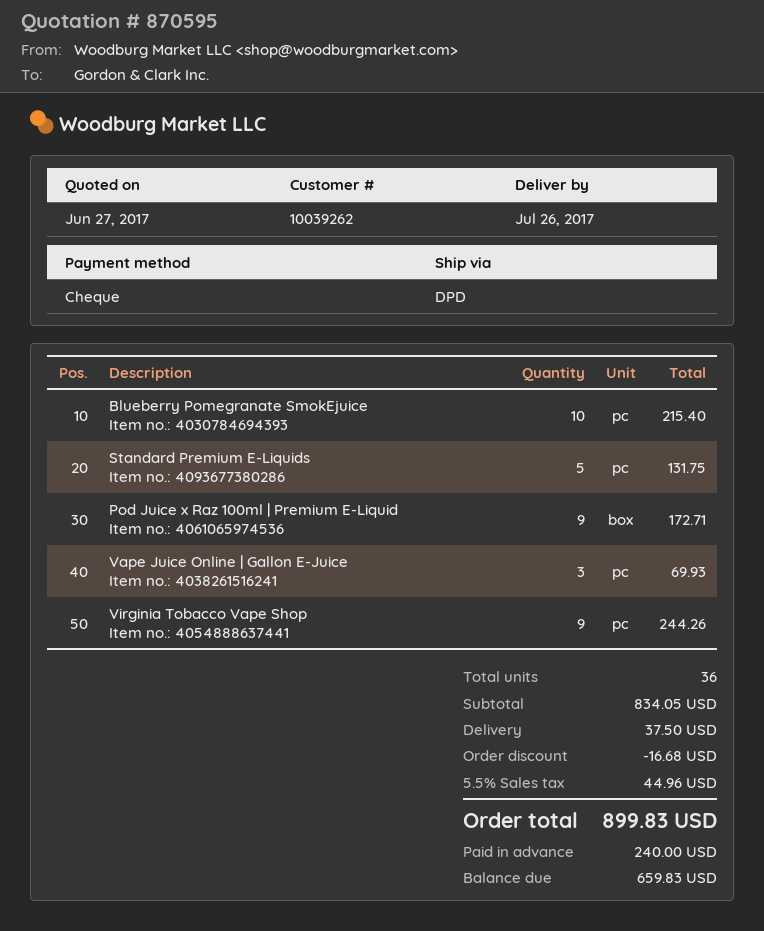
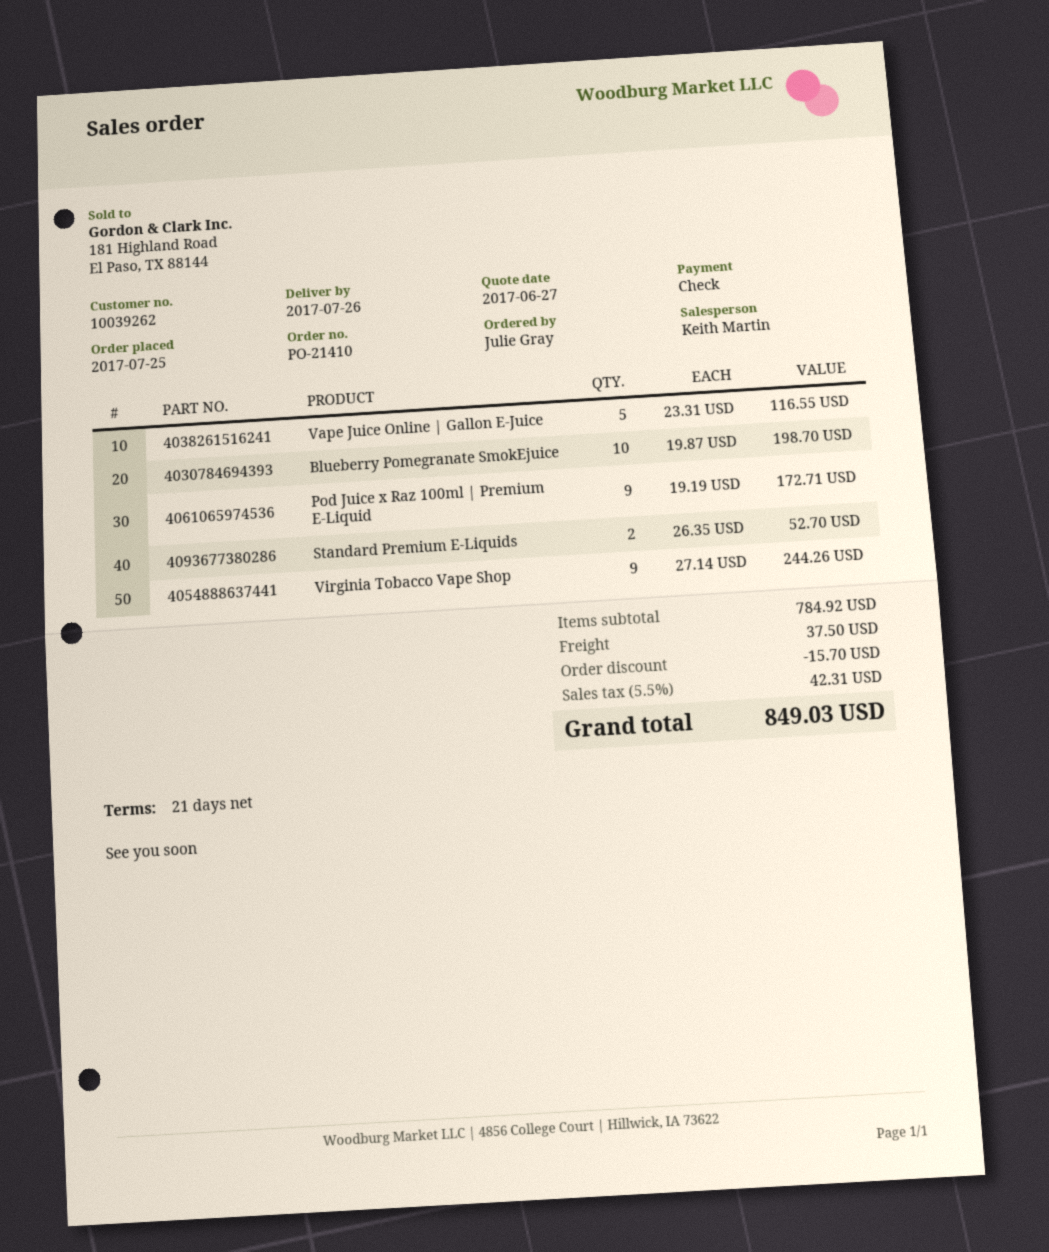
Blueberry Pomegranate SmokEjuice: 10 for 215.40 -> 10 for 198.70
Standard Premium E-Liquids: 5 for 131.75 -> 2 for 52.70
Vape Juice Online | Gallon E-Juice: 3 for 69.93 -> 5 for 116.55
subtotal: 834.05 -> 784.92
discount: 16.68 -> 15.70
tax: 5.5% = 44.96 -> 5.5% = 42.31
total: 899.83 -> 849.03

